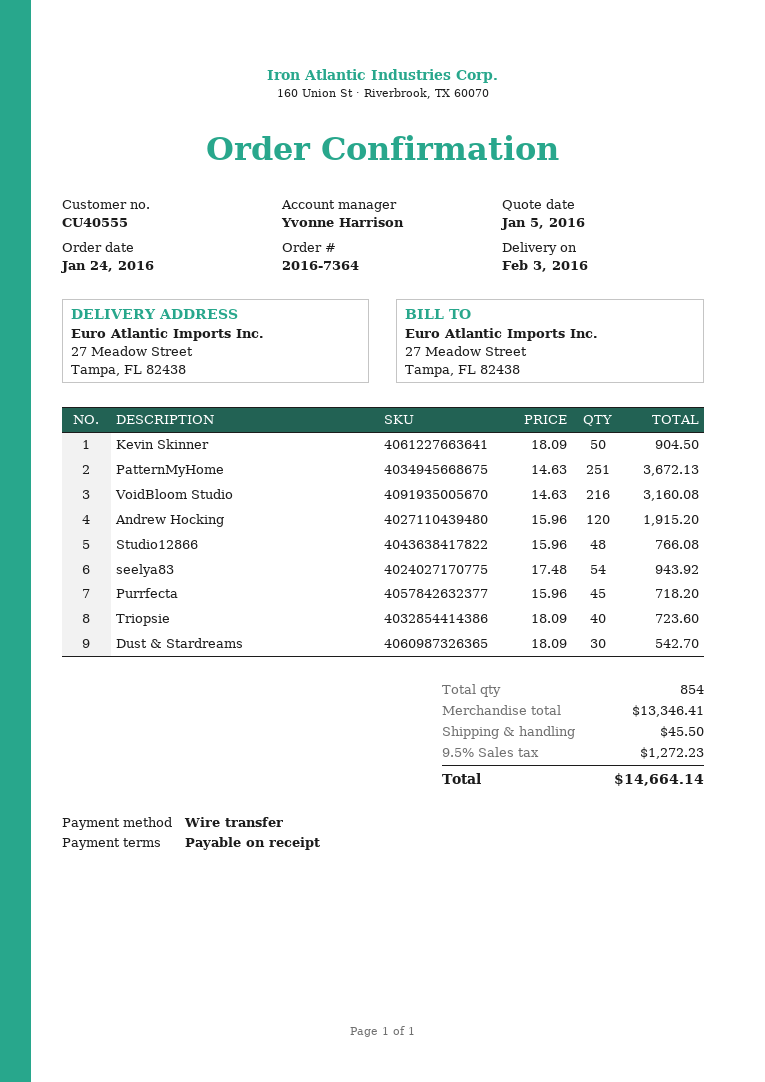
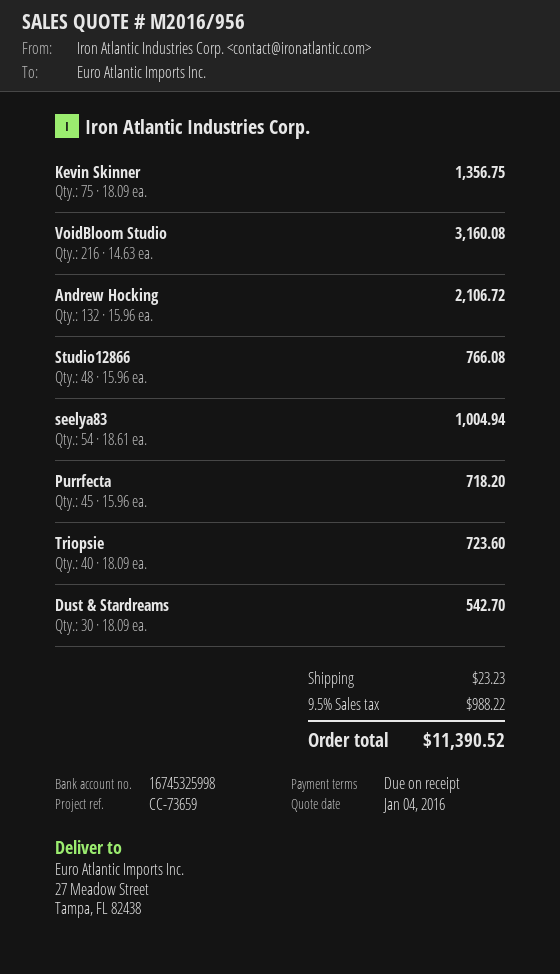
quote date: 2016-01-05 -> 2016-01-04
Kevin Skinner: 50 x 18.09 = 904.50 -> 75 x 18.09 = 1356.75
PatternMyHome: 251 x 14.63 = 3672.13 -> none
Andrew Hocking: 120 x 15.96 = 1915.20 -> 132 x 15.96 = 2106.72
seelya83: 54 x 17.48 = 943.92 -> 54 x 18.61 = 1004.94
shipping: 45.50 -> 23.23
tax: 9.5% = 1272.23 -> 9.5% = 988.22
total: 14664.14 -> 11390.52

